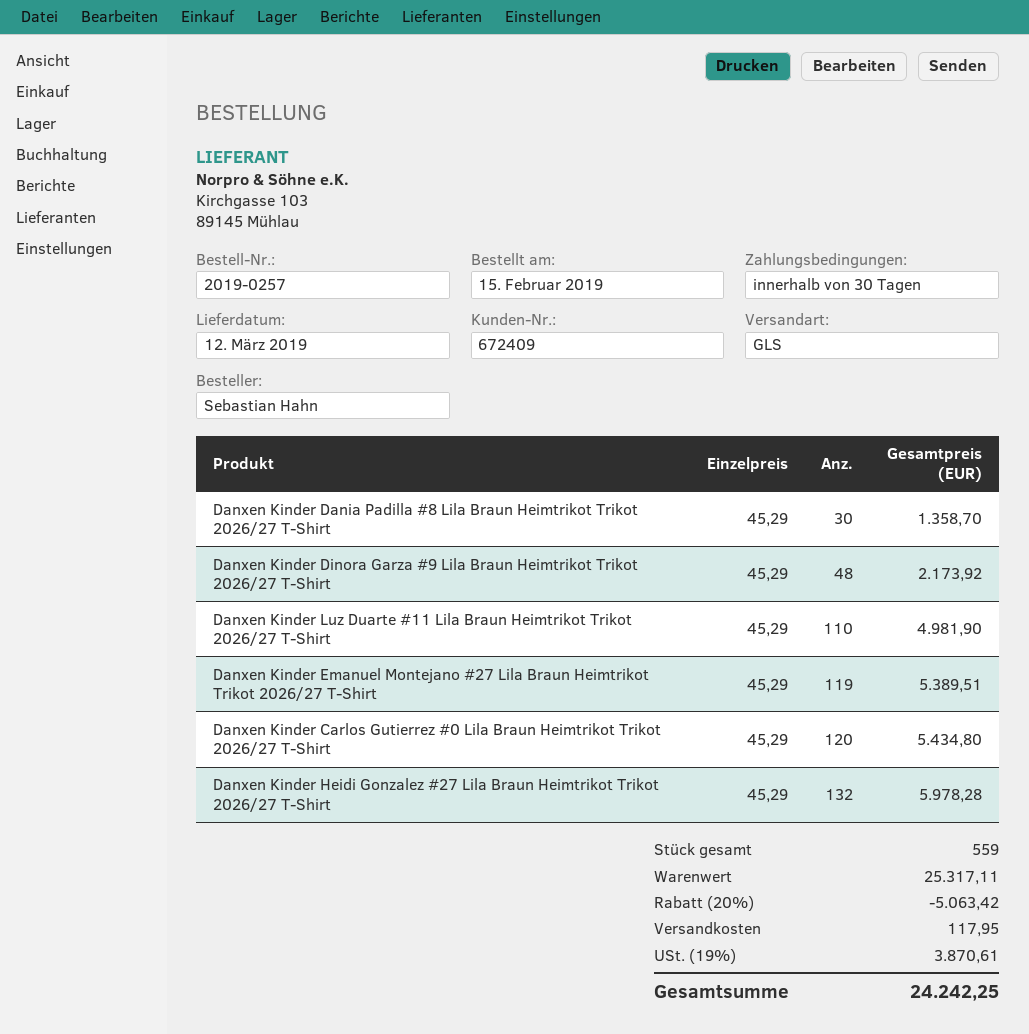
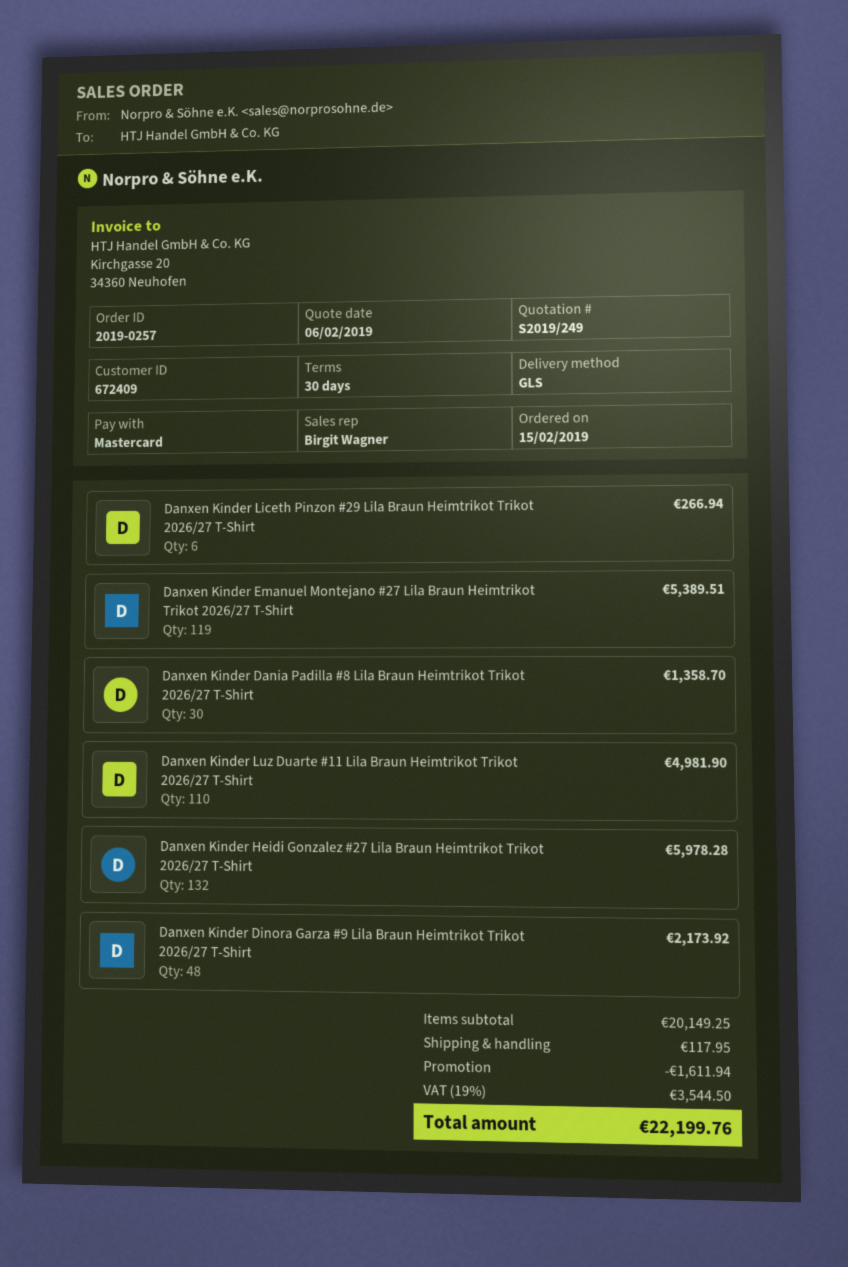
Danxen Kinder Carlos Gutierrez #0 Lila Braun Heimtrikot Trikot 2026/27 T-Shirt: 120 for 5434.80 -> none
Danxen Kinder Liceth Pinzon #29 Lila Braun Heimtrikot Trikot 2026/27 T-Shirt: none -> 6 for 266.94
subtotal: 25317.11 -> 20149.25
discount: 5063.42 -> 1611.94
tax: 19% = 3870.61 -> 19% = 3544.50
total: 24242.25 -> 22199.76

